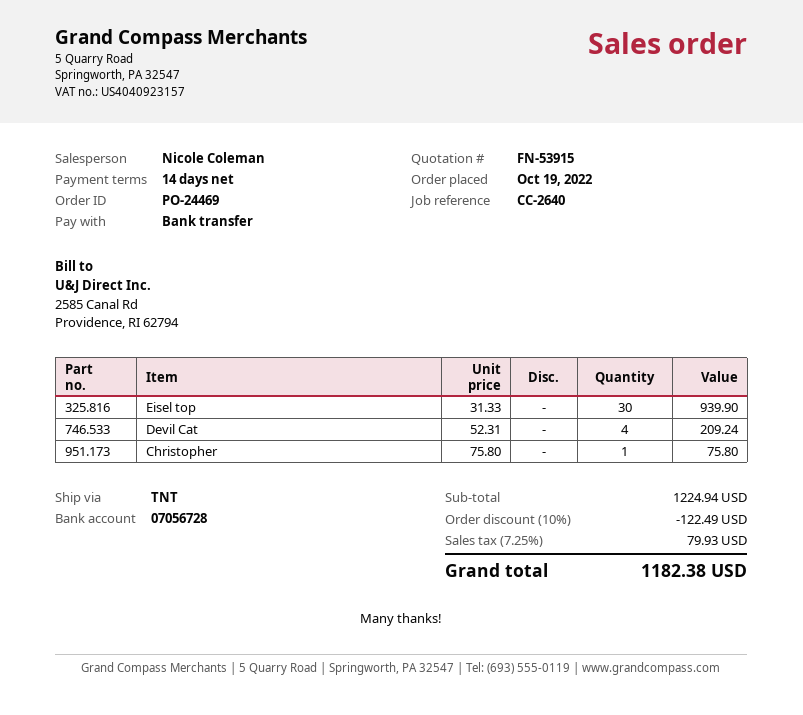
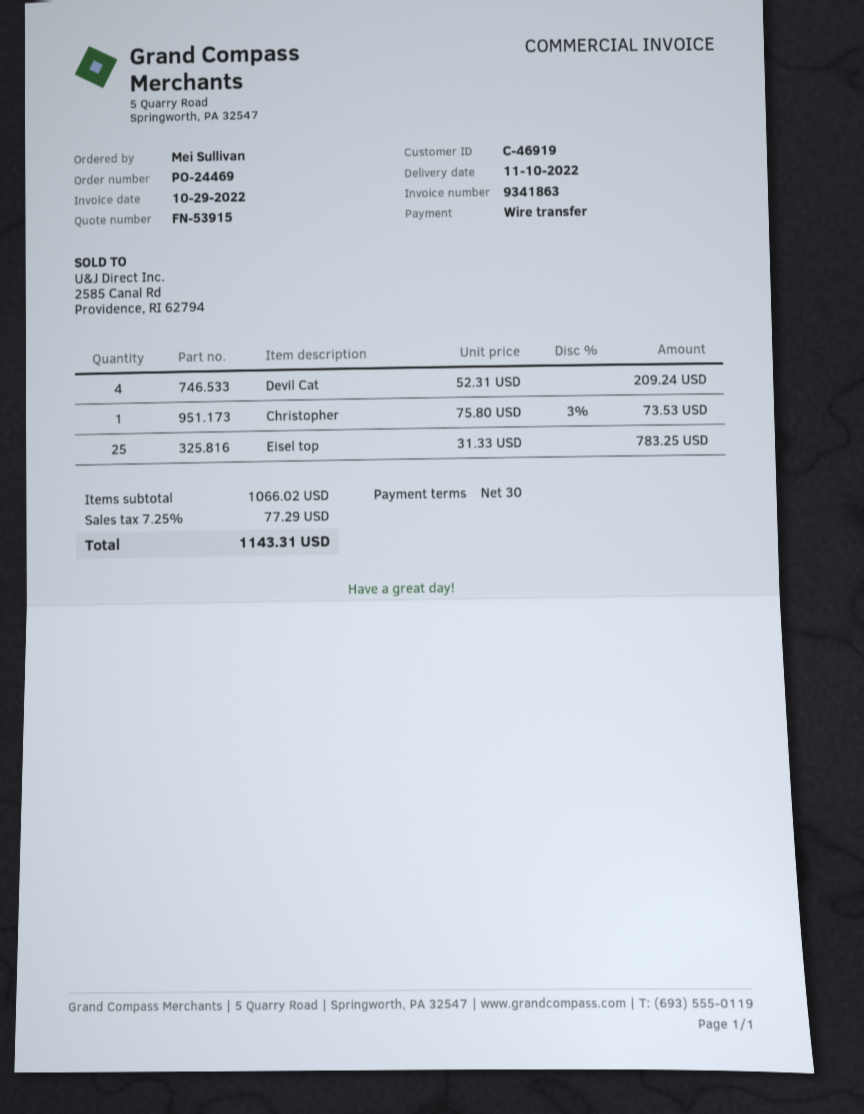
payment terms: 14 days -> 30 days
Eisel top: 30 x 31.33 = 939.90 -> 25 x 31.33 = 783.25
Christopher: 1 x 75.80 = 75.80 -> 1 x 75.80 - 3% = 73.53
subtotal: 1224.94 -> 1066.02
discount: 10% = 122.49 -> none
tax: 7.25% = 79.93 -> 7.25% = 77.29
total: 1182.38 -> 1143.31

